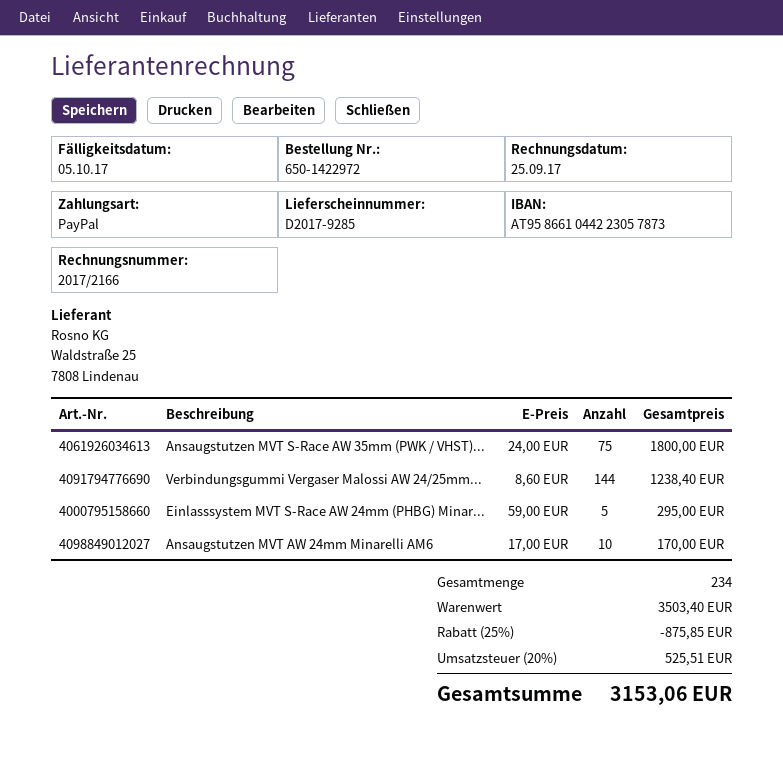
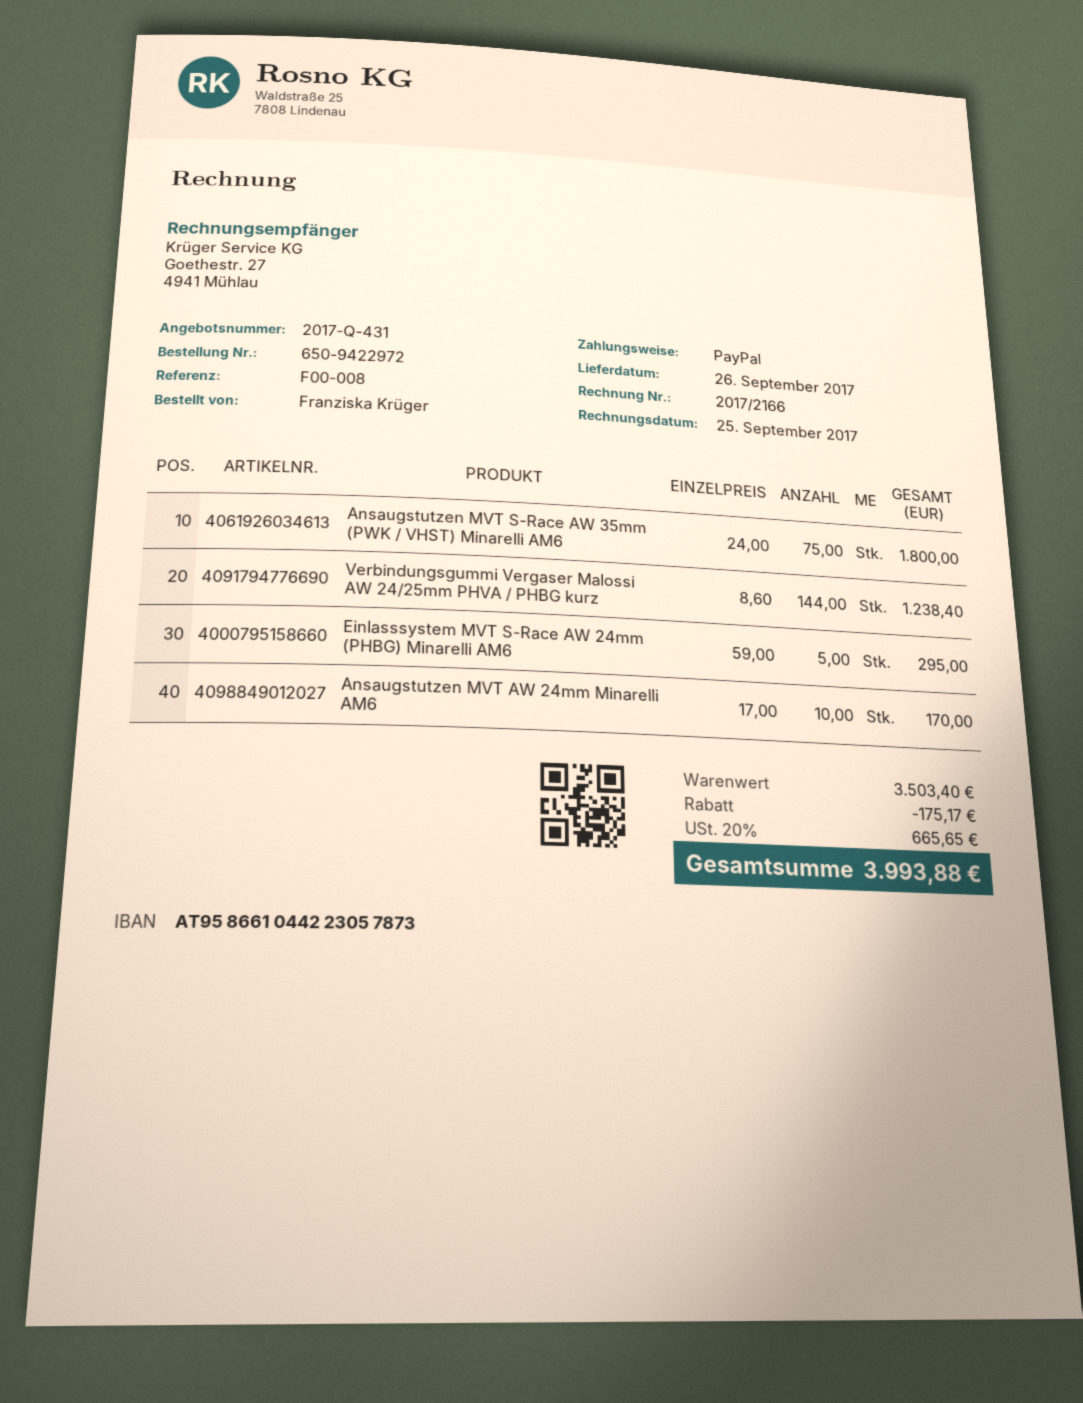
order number: 650-1422972 -> 650-9422972
discount: 875.85 -> 175.17
tax: 20% = 525.51 -> 20% = 665.65
total: 3153.06 -> 3993.88

